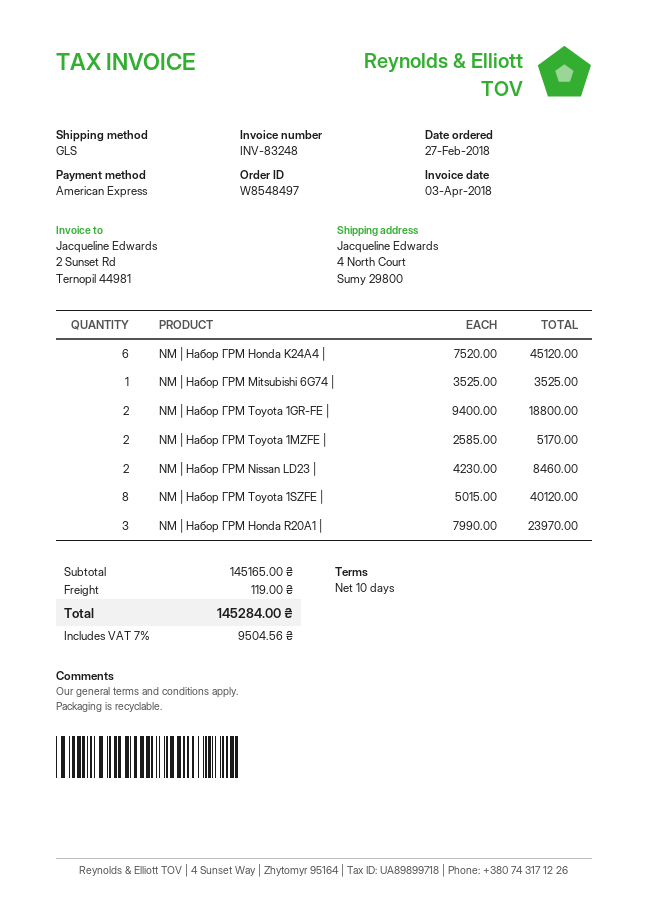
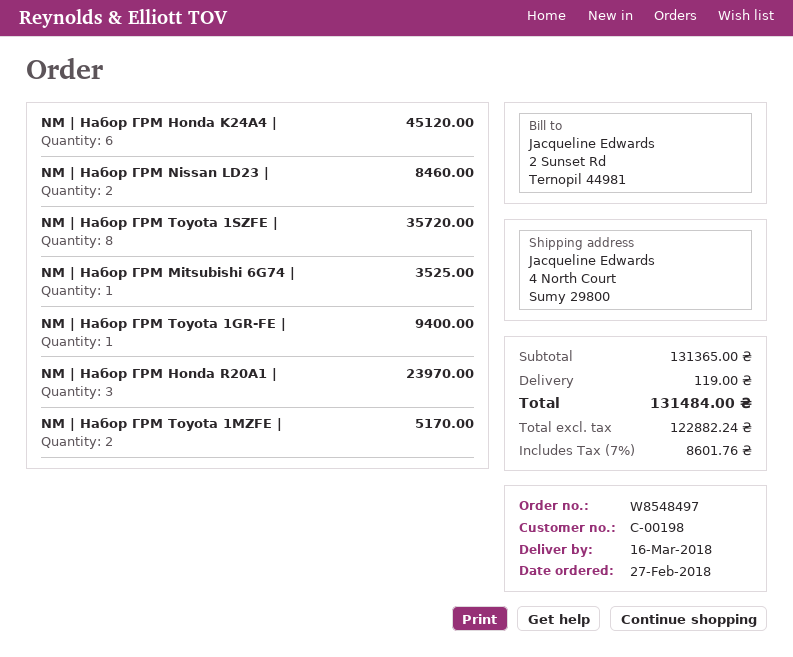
NM | Набор ГРМ Toyota 1GR-FE |: 2 for 18800.00 -> 1 for 9400.00
NM | Набор ГРМ Toyota 1SZFE |: 8 for 40120.00 -> 8 for 35720.00
subtotal: 145165.00 -> 131365.00
tax: 7% = 9504.56 -> 7% = 8601.76
total: 145284.00 -> 131484.00

